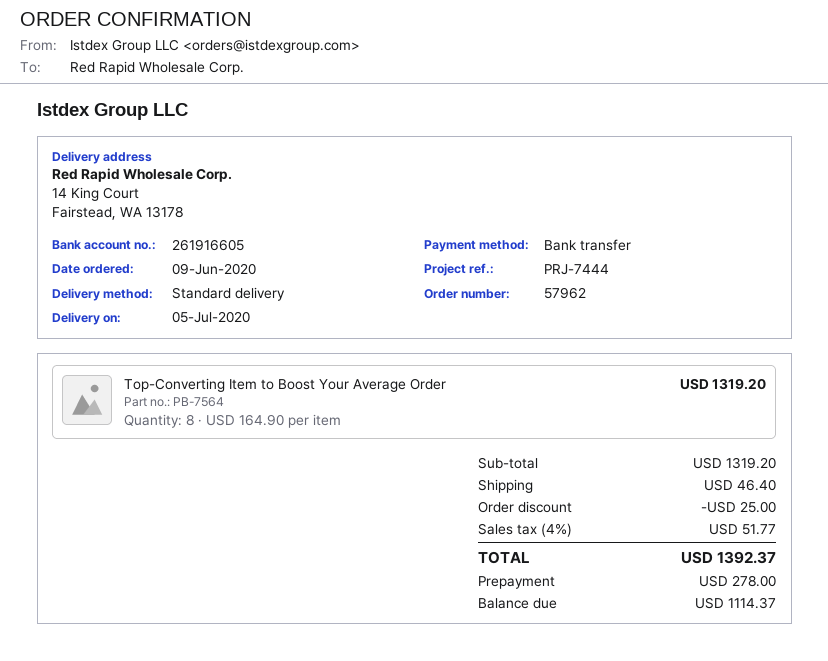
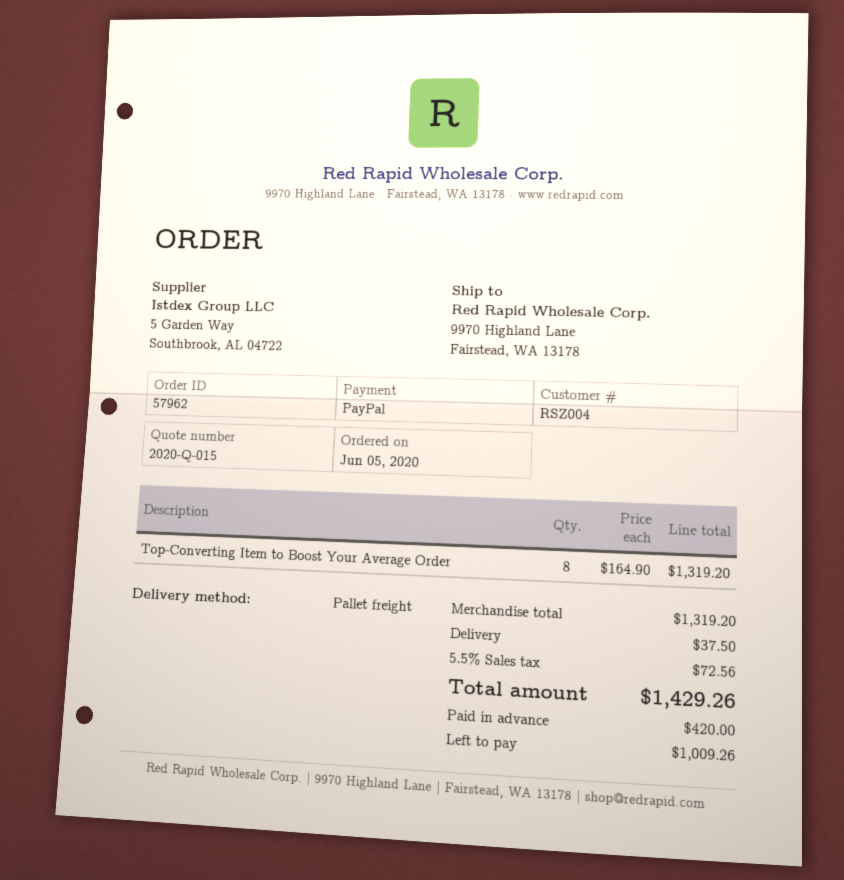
order date: 2020-06-09 -> 2020-06-05
payment method: bank transfer -> PayPal
shipping method: standard -> pallet freight
ship to: 14 King Court, Fairstead, WA 13178 -> 9970 Highland Lane, Fairstead, WA 13178
discount: 25.00 -> none
shipping: 46.40 -> 37.50
tax: 4% = 51.77 -> 5.5% = 72.56
total: 1392.37 -> 1429.26
deposit: 278.00 -> 420.00
balance: 1114.37 -> 1009.26

